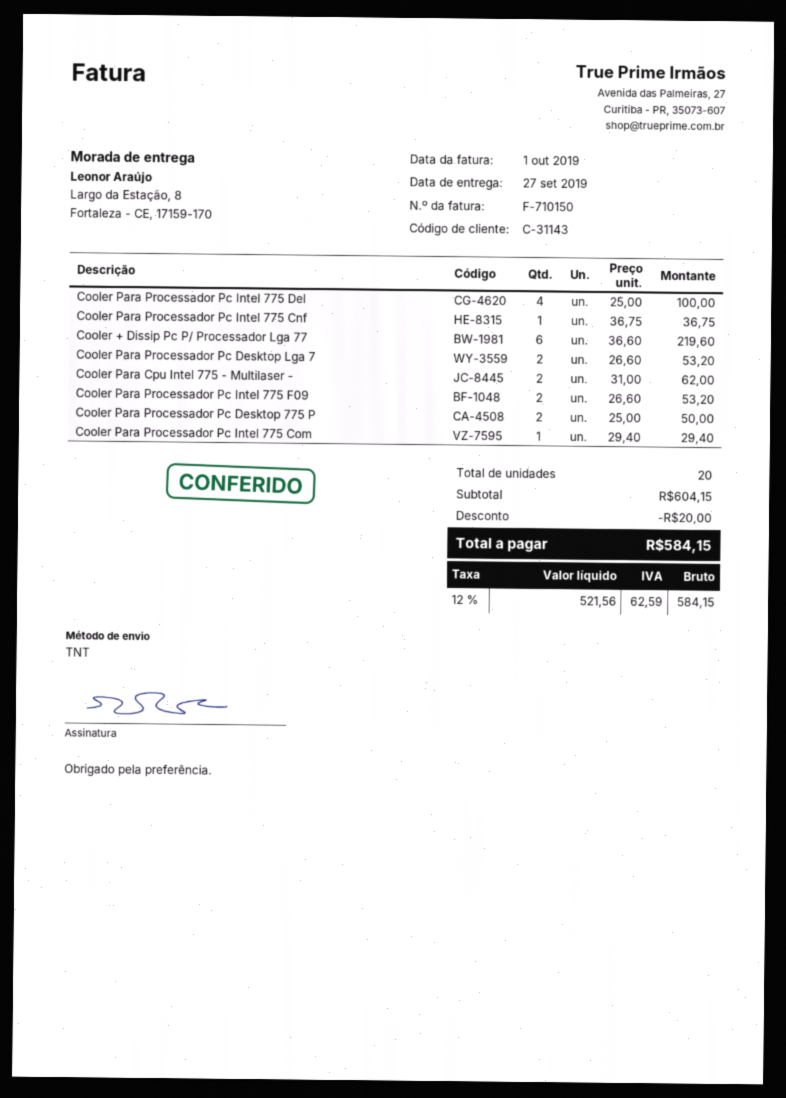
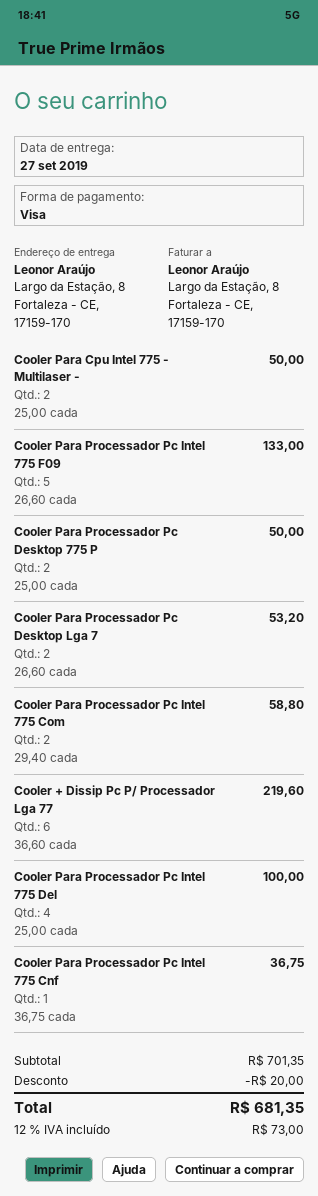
Cooler Para Cpu Intel 775 - Multilaser -: 2 x 31.00 = 62.00 -> 2 x 25.00 = 50.00
Cooler Para Processador Pc Intel 775 F09: 2 x 26.60 = 53.20 -> 5 x 26.60 = 133.00
Cooler Para Processador Pc Intel 775 Com: 1 x 29.40 = 29.40 -> 2 x 29.40 = 58.80
subtotal: 604.15 -> 701.35
tax: 12% = 62.59 -> 12% = 73.00
total: 584.15 -> 681.35

